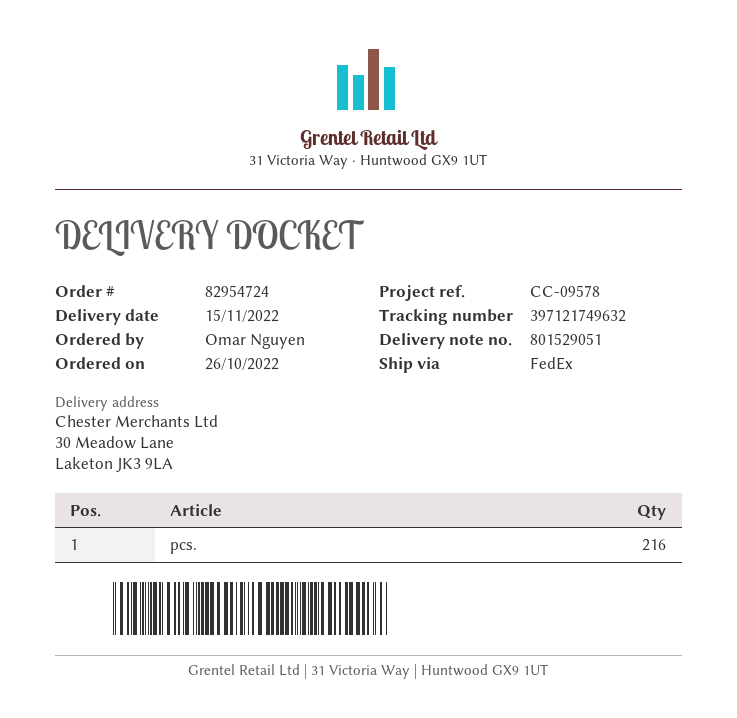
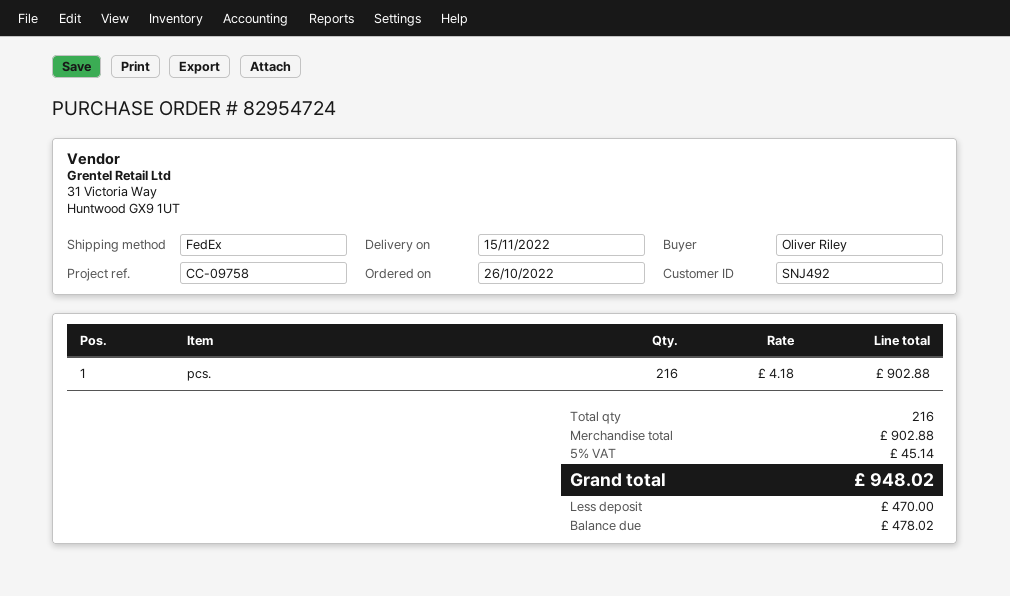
reference: CC-09578 -> CC-09758
ordered by: Omar Nguyen -> Oliver Riley

